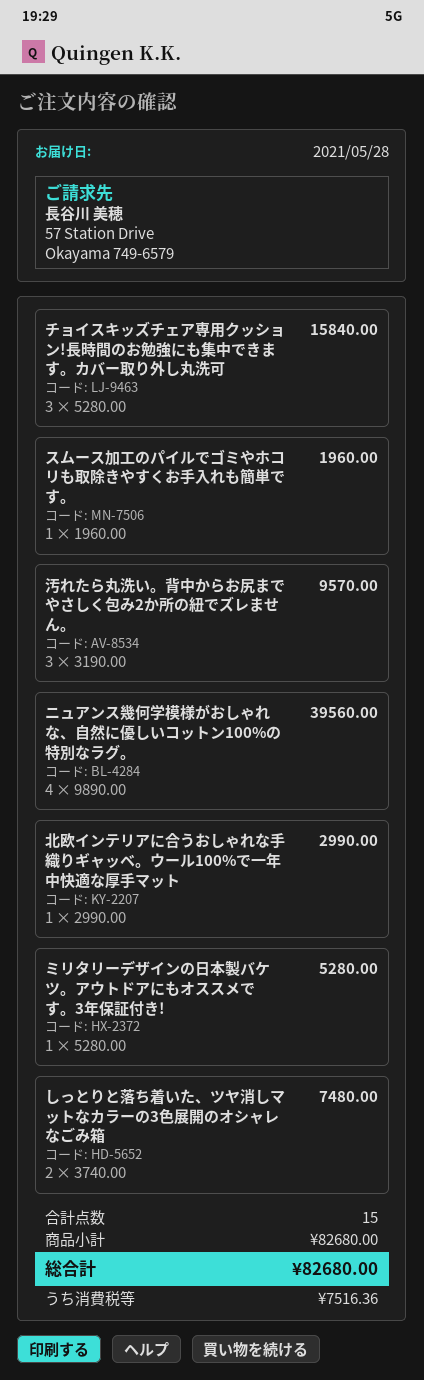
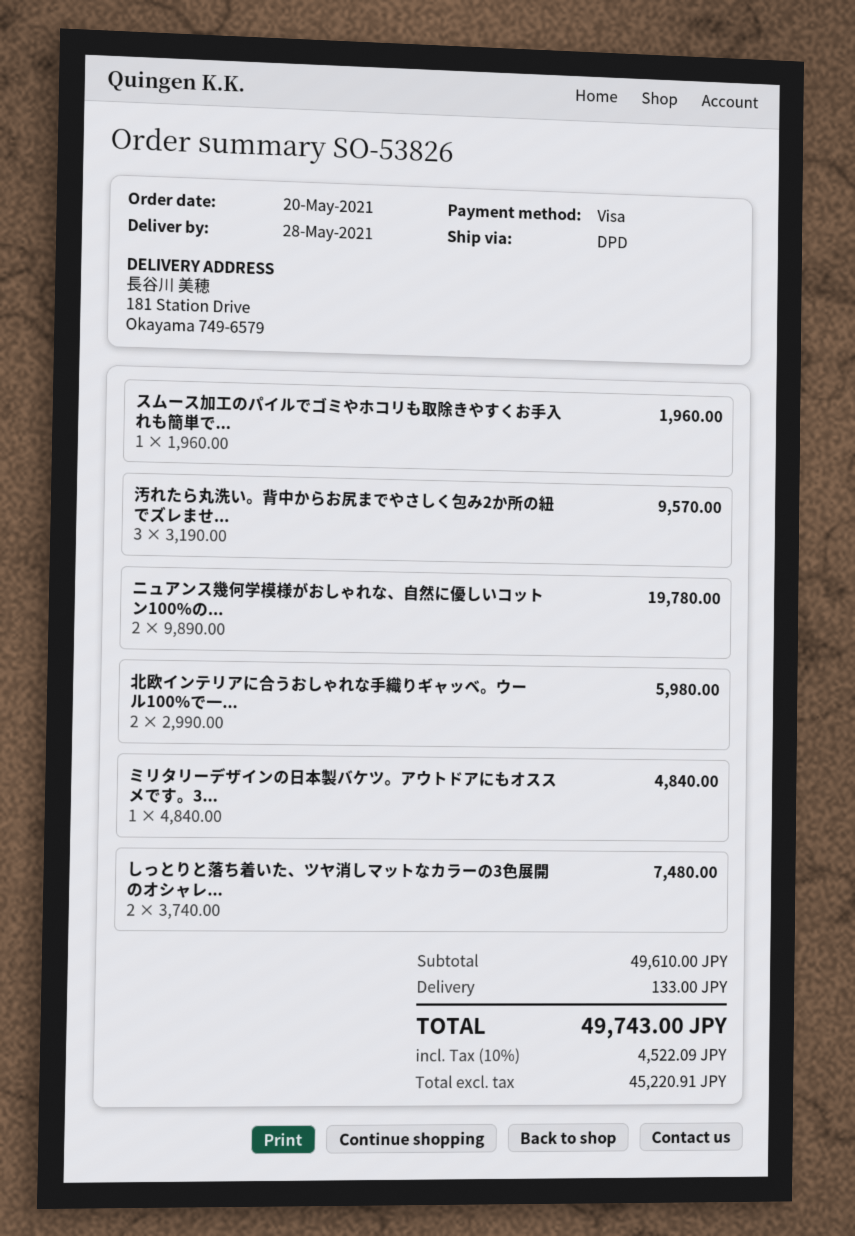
チョイスキッズチェア専用クッション!長時間のお勉強にも集中できます。カバー取り外し丸洗可: 3 x 5280.00 = 15840.00 -> none
ニュアンス幾何学模様がおしゃれな、自然に優しいコットン100%の特別なラグ。: 4 x 9890.00 = 39560.00 -> 2 x 9890.00 = 19780.00
北欧インテリアに合うおしゃれな手織りギャッベ。ウール100%で一年中快適な厚手マット: 1 x 2990.00 = 2990.00 -> 2 x 2990.00 = 5980.00
ミリタリーデザインの日本製バケツ。アウトドアにもオススメです。3年保証付き!: 1 x 5280.00 = 5280.00 -> 1 x 4840.00 = 4840.00
subtotal: 82680.00 -> 49610.00
shipping: none -> 133.00
tax: 7516.36 -> 4522.09
total: 82680.00 -> 49743.00

